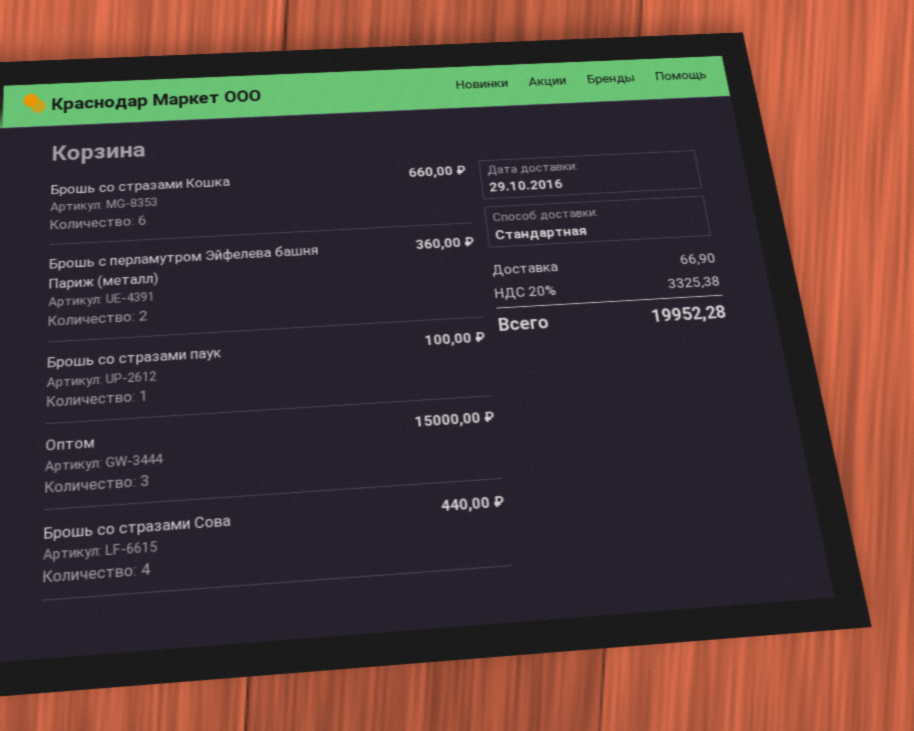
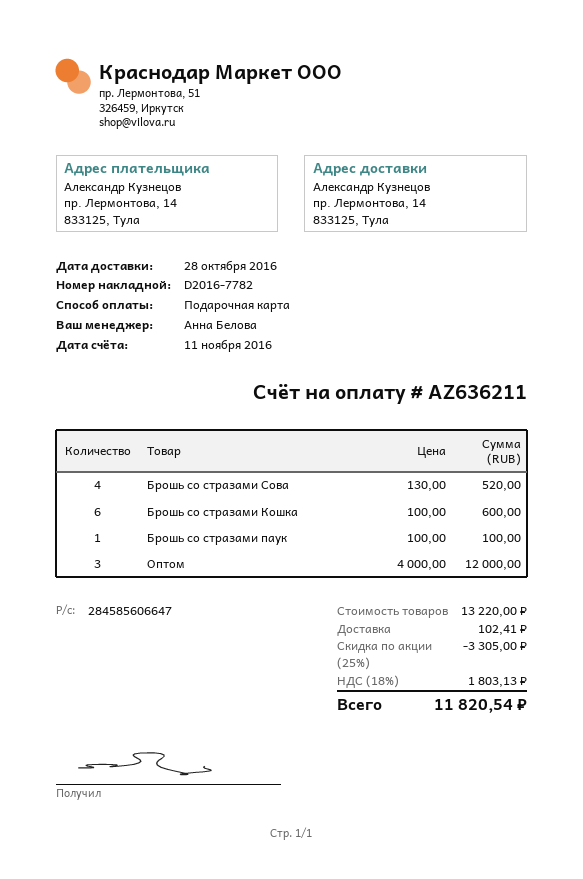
delivery date: 2016-10-29 -> 2016-10-28
Брошь со стразами Кошка: 6 for 660.00 -> 6 for 600.00
Брошь с перламутром Эйфелева башня Париж (металл): 2 for 360.00 -> none
Оптом: 3 for 15000.00 -> 3 for 12000.00
Брошь со стразами Сова: 4 for 440.00 -> 4 for 520.00
discount: none -> 25% = 3305.00
shipping: 66.90 -> 102.41
tax: 20% = 3325.38 -> 18% = 1803.13
total: 19952.28 -> 11820.54

